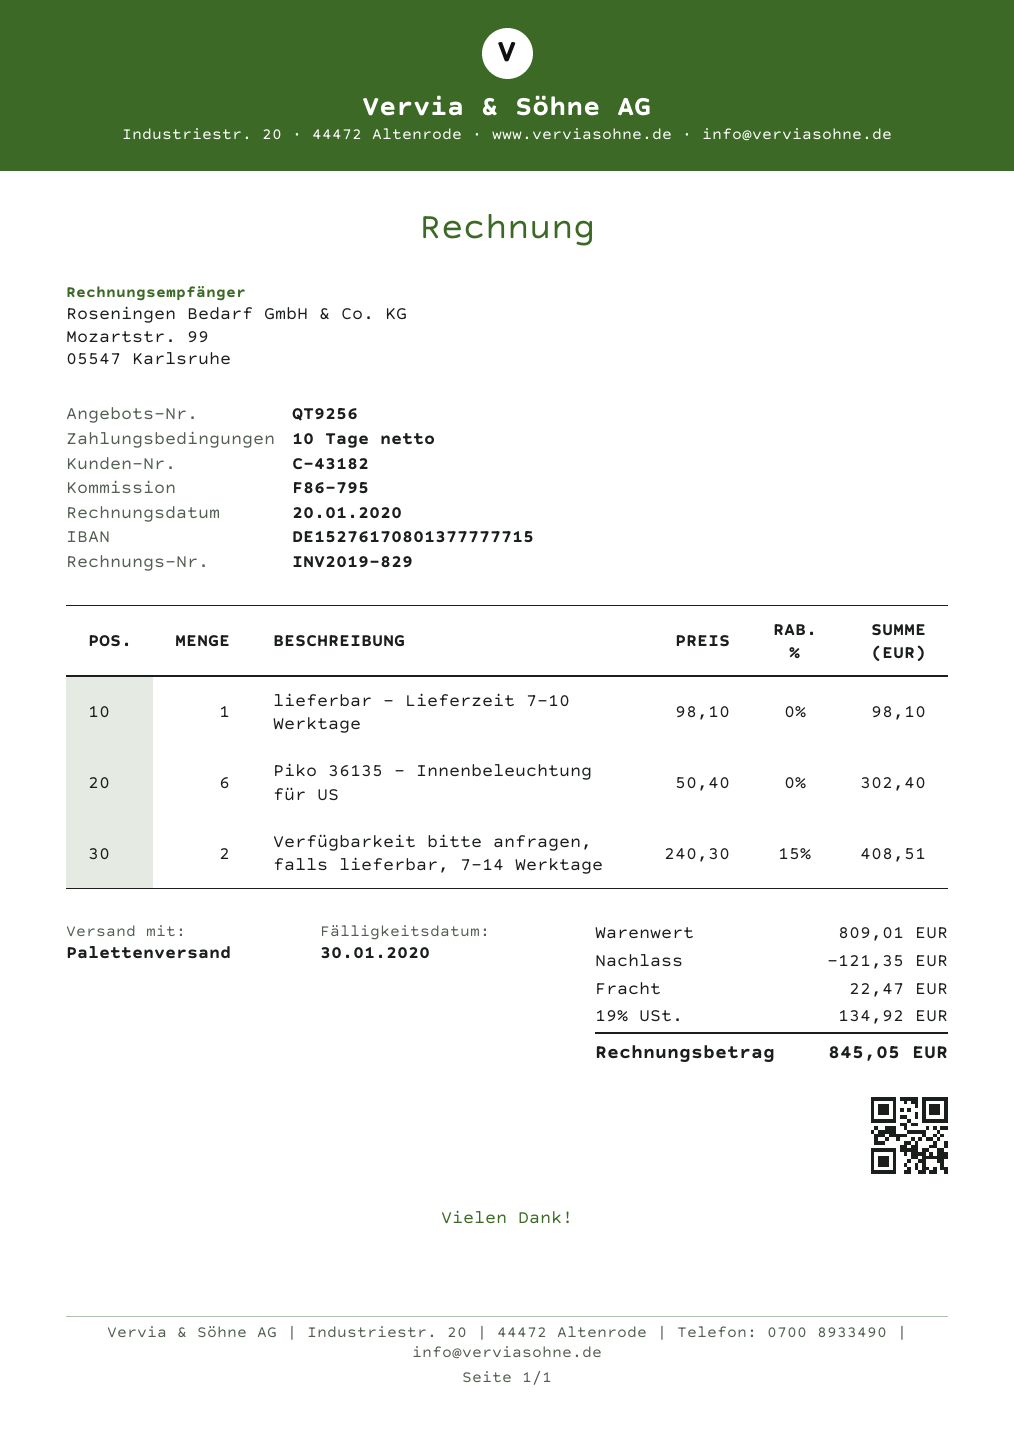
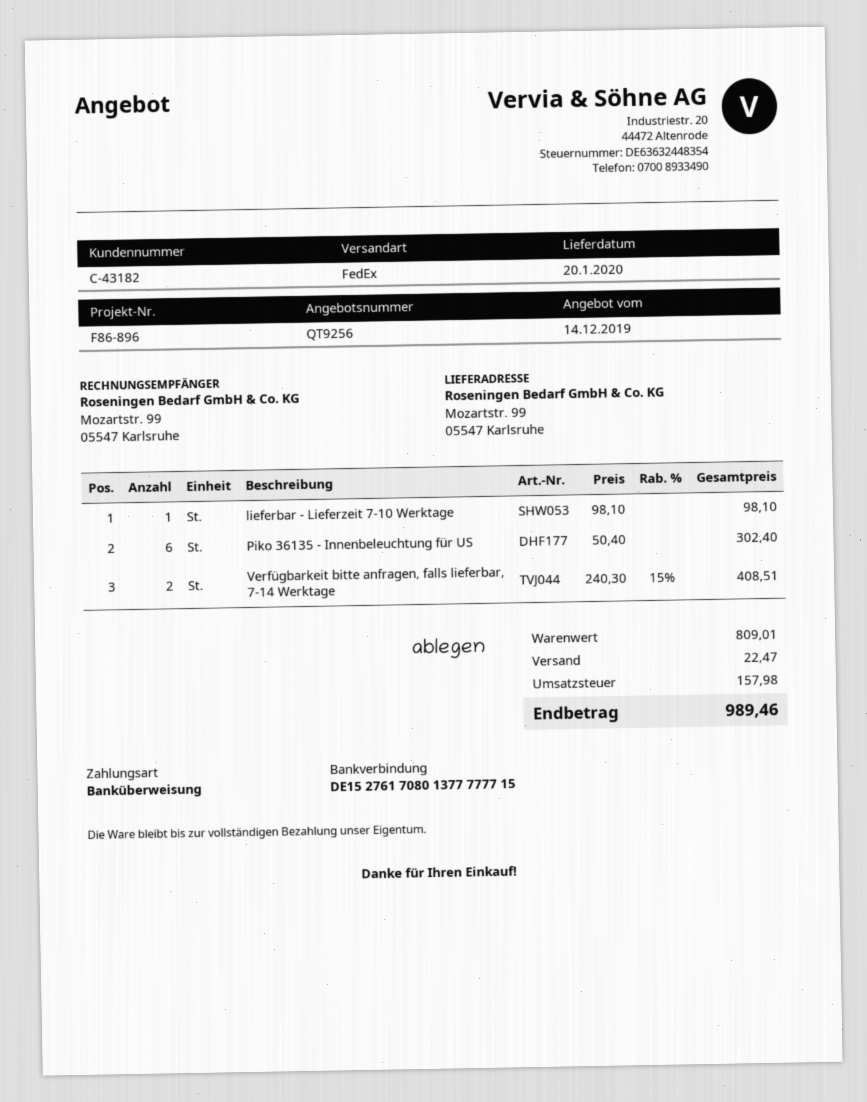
reference: F86-795 -> F86-896
shipping method: pallet freight -> FedEx
discount: 121.35 -> none
tax: 134.92 -> 157.98
total: 845.05 -> 989.46

